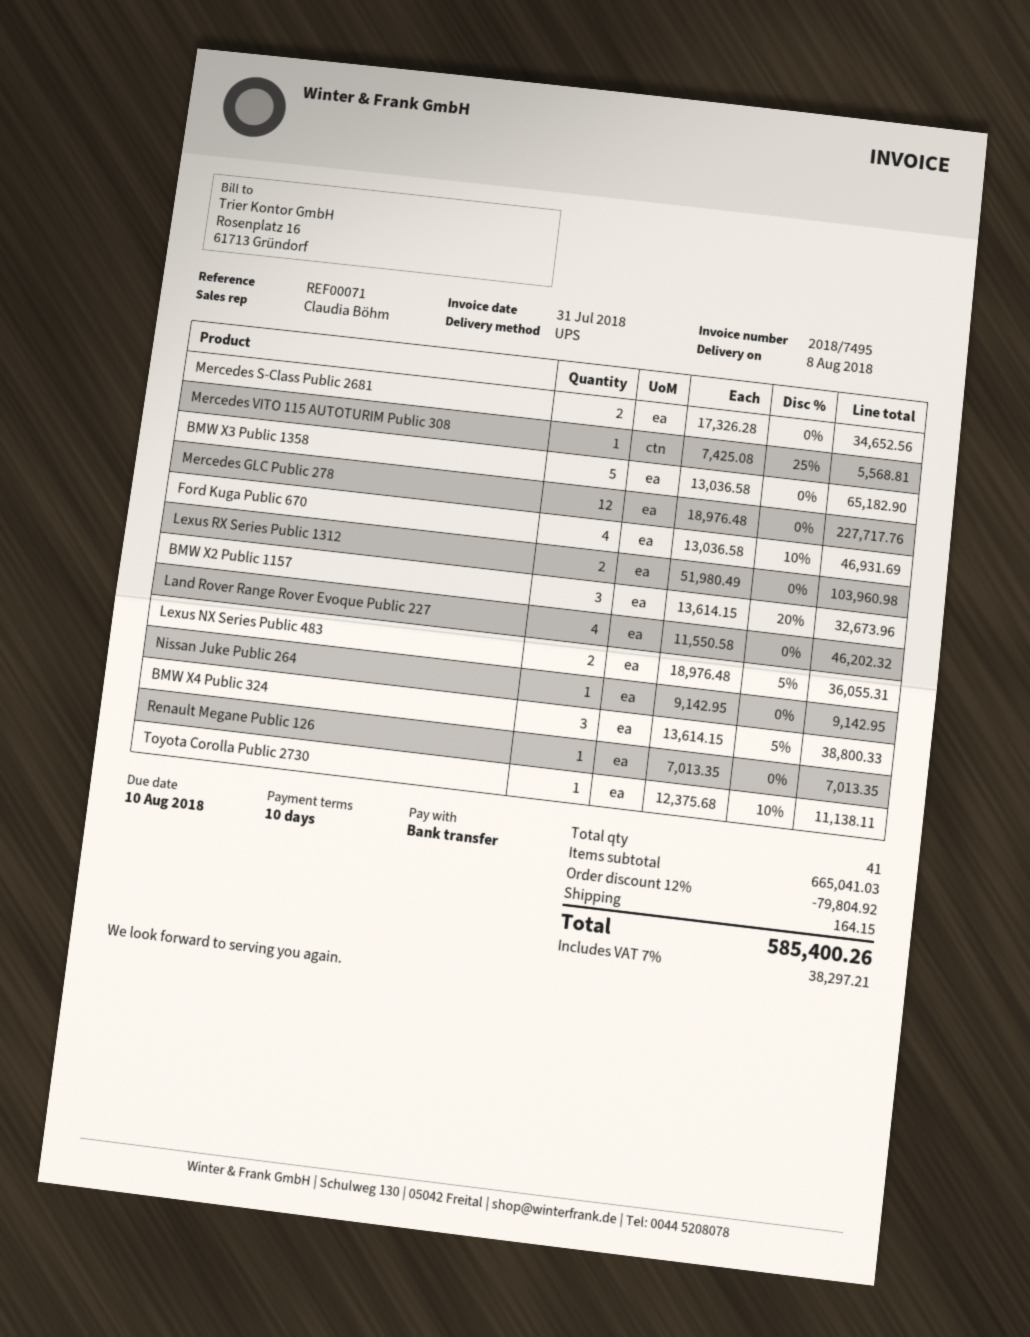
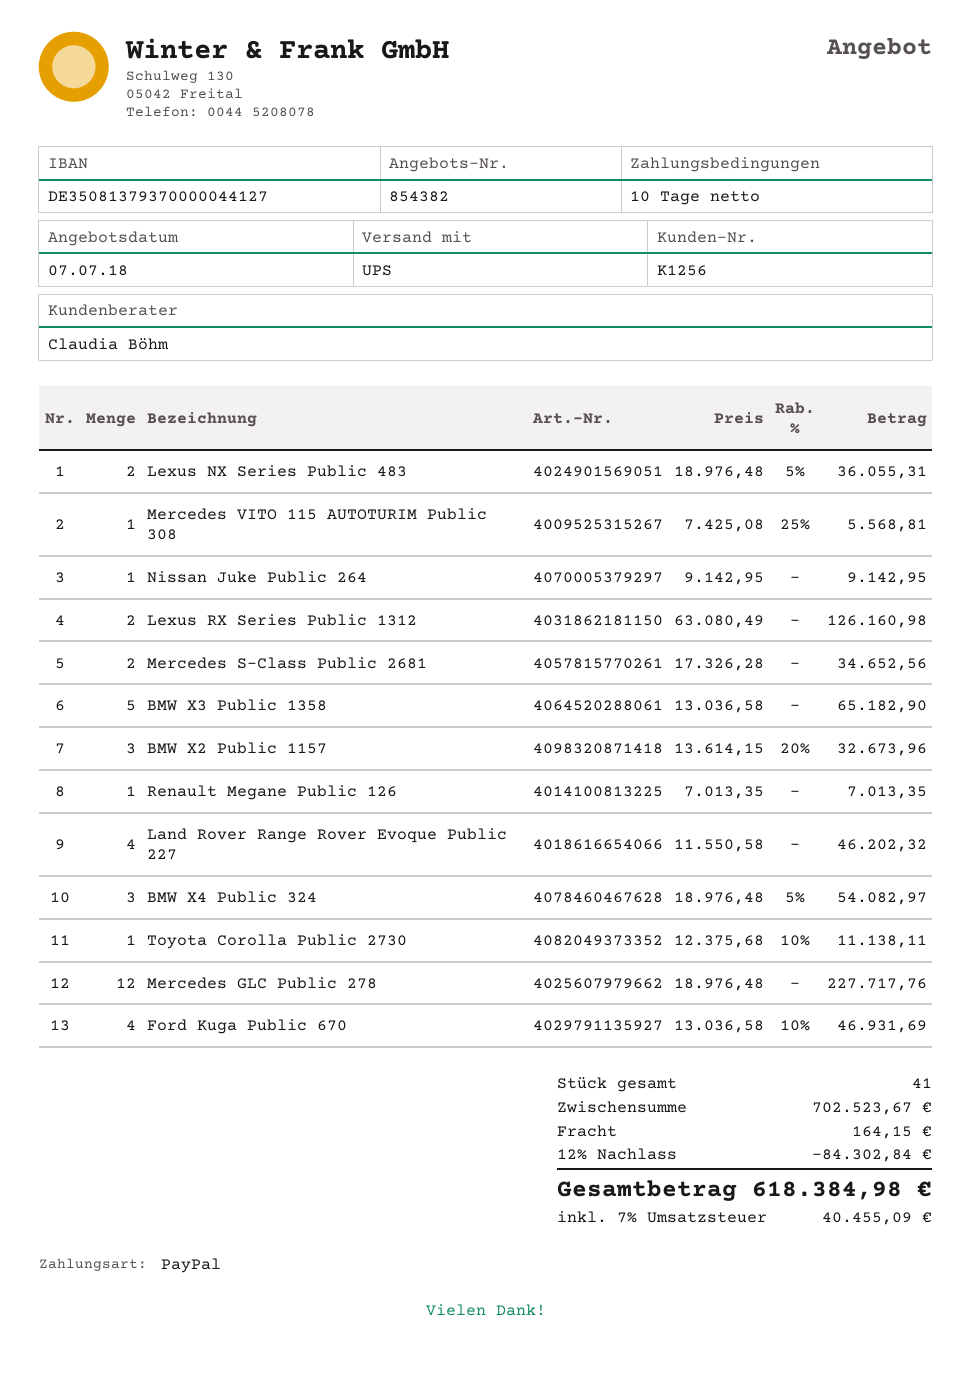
payment method: bank transfer -> PayPal
Lexus RX Series Public 1312: 2 x 51980.49 = 103960.98 -> 2 x 63080.49 = 126160.98
BMW X4 Public 324: 3 x 13614.15 - 5% = 38800.33 -> 3 x 18976.48 - 5% = 54082.97
subtotal: 665041.03 -> 702523.67
discount: 12% = 79804.92 -> 12% = 84302.84
tax: 7% = 38297.21 -> 7% = 40455.09
total: 585400.26 -> 618384.98

